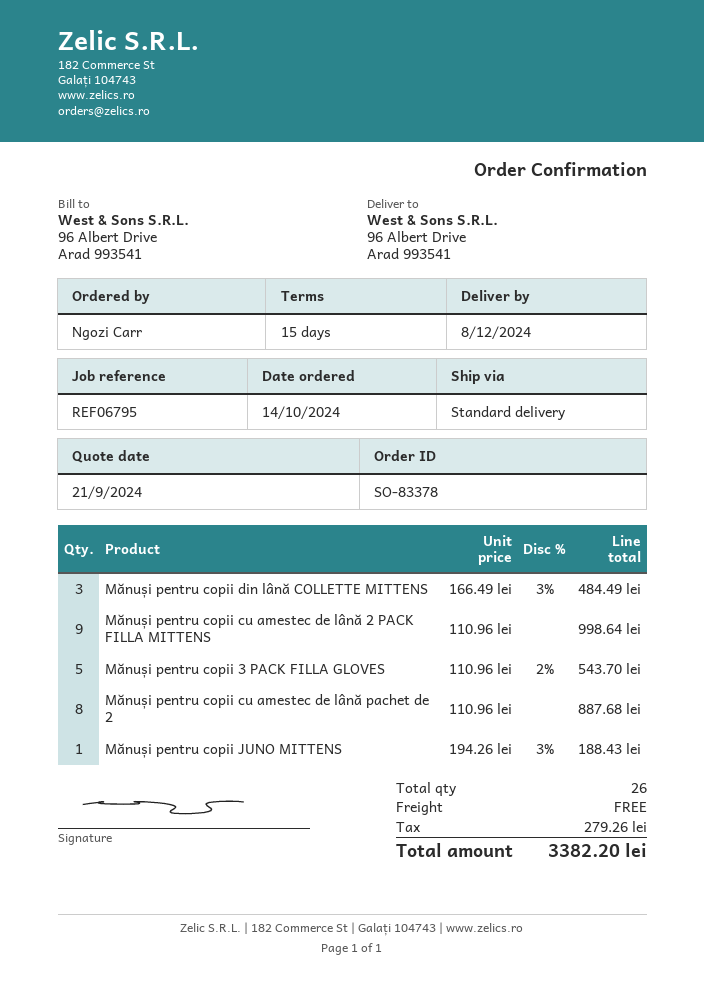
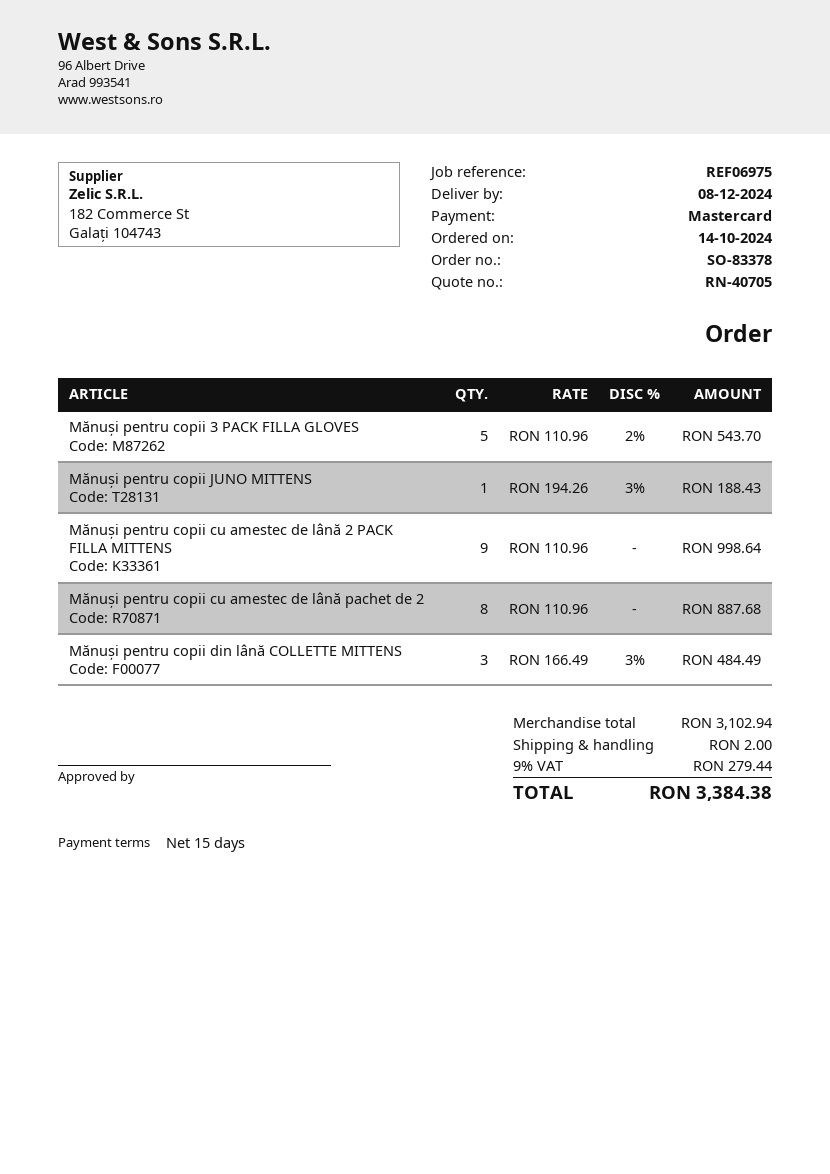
reference: REF06795 -> REF06975
shipping: 0.00 -> 2.00
tax: 279.26 -> 279.44
total: 3382.20 -> 3384.38

